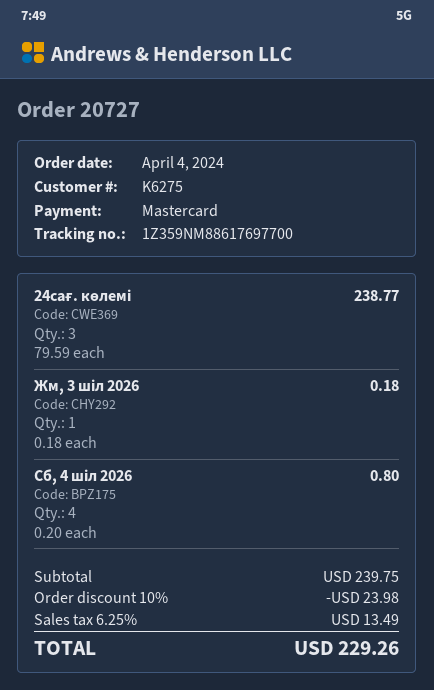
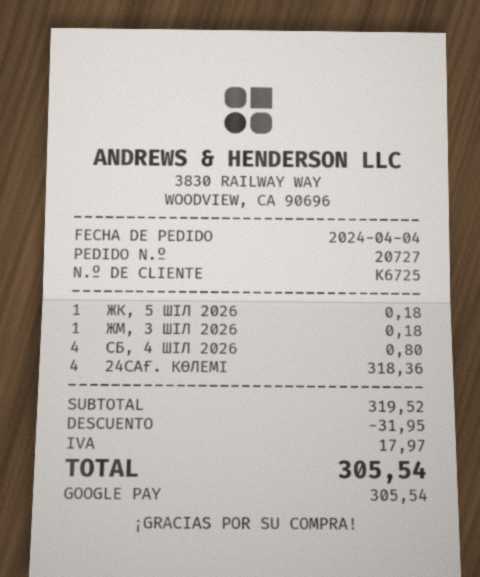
customer number: K6275 -> K6725
payment method: Mastercard -> Google Pay
24сағ. көлемі: 3 for 238.77 -> 4 for 318.36
ЖК, 5 ШІЛ 2026: none -> 1 for 0.18
subtotal: 239.75 -> 319.52
discount: 23.98 -> 31.95
tax: 13.49 -> 17.97
total: 229.26 -> 305.54

